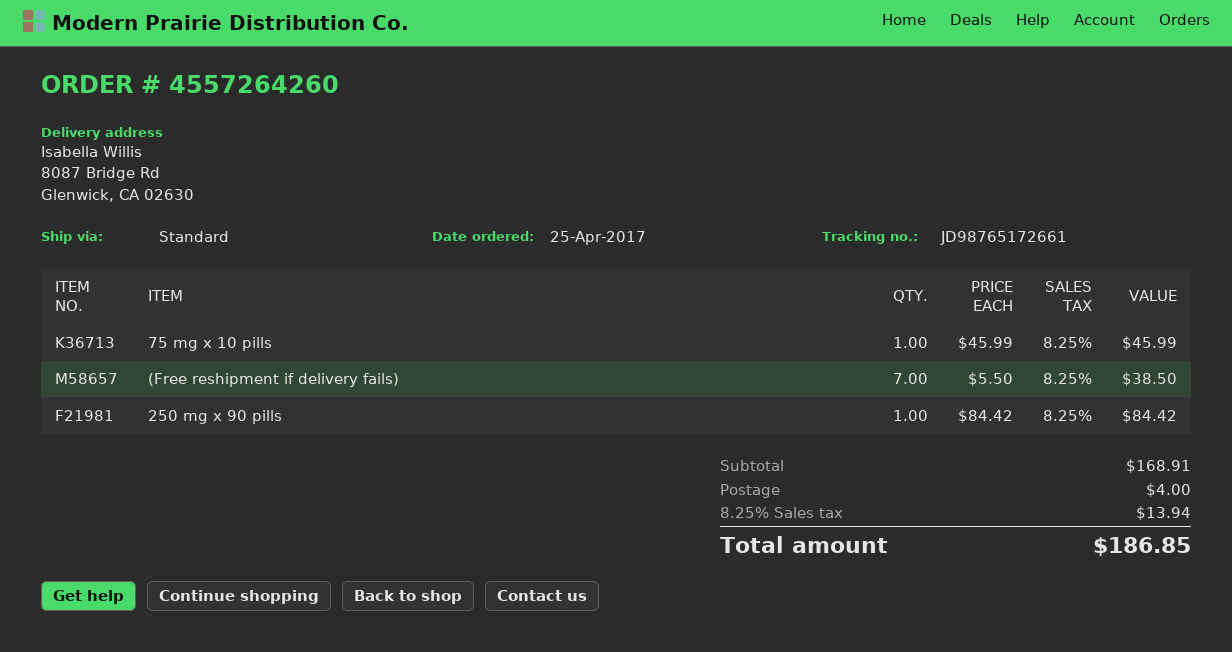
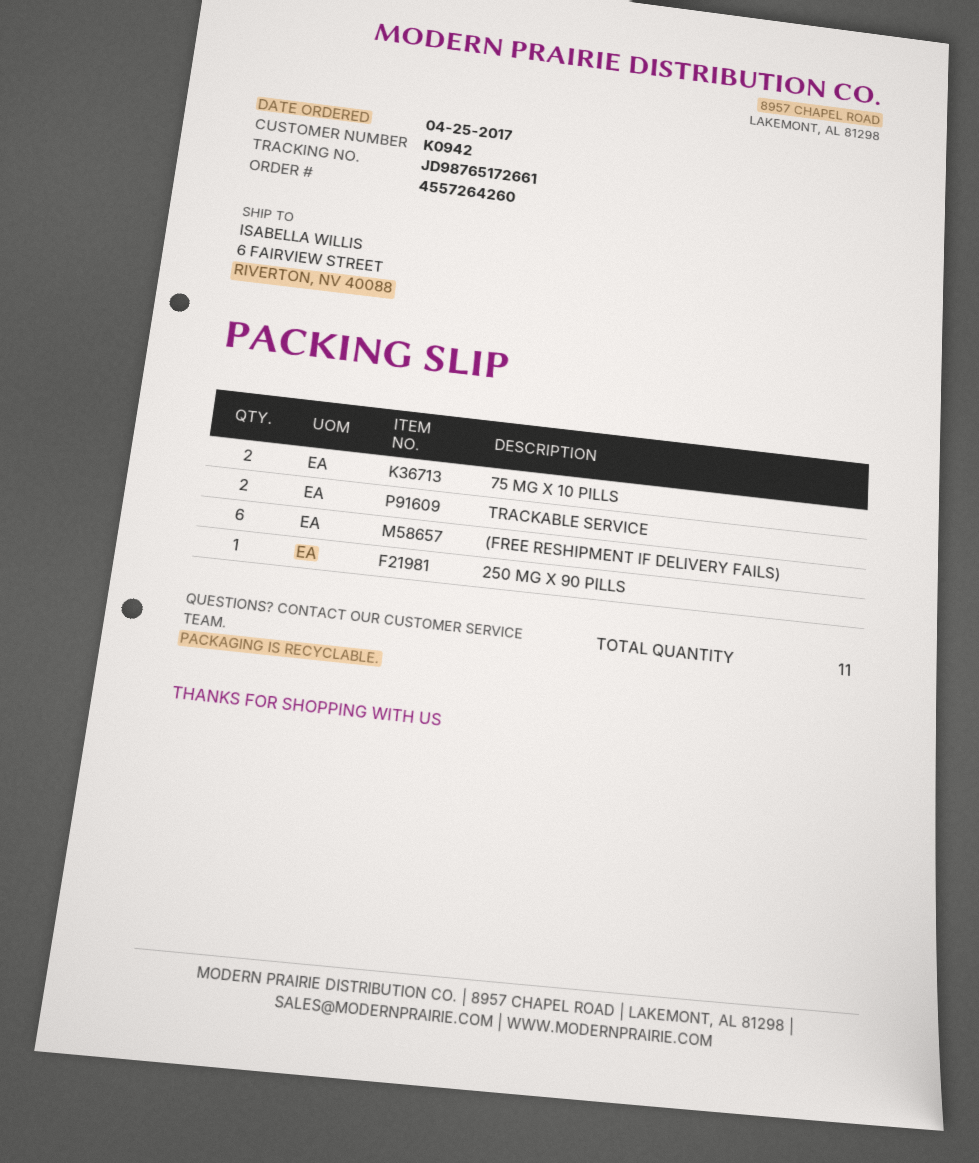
ship to: 8087 Bridge Rd, Glenwick, CA 02630 -> 6 FAIRVIEW STREET, RIVERTON, NV 40088
75 mg x 10 pills: 1 -> 2
(Free reshipment if delivery fails): 7 -> 6
TRACKABLE SERVICE: none -> 2

